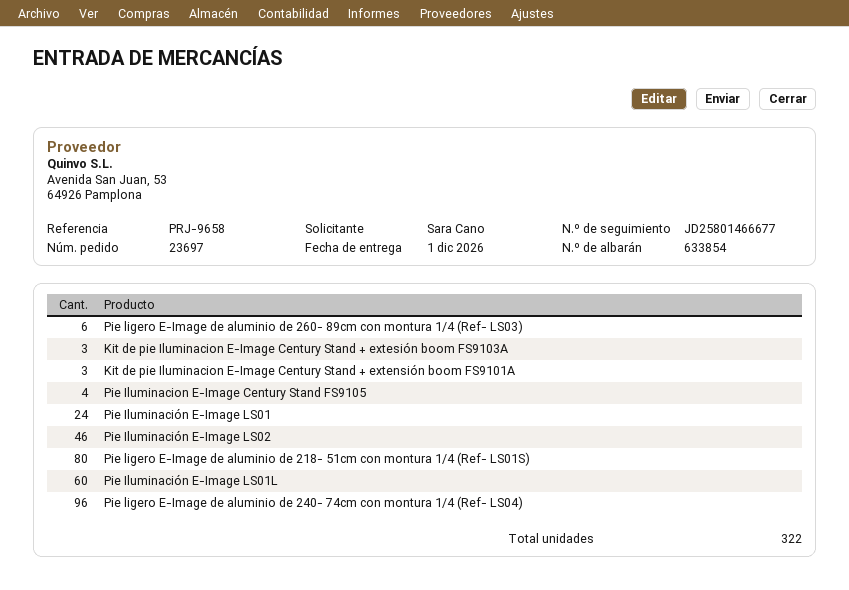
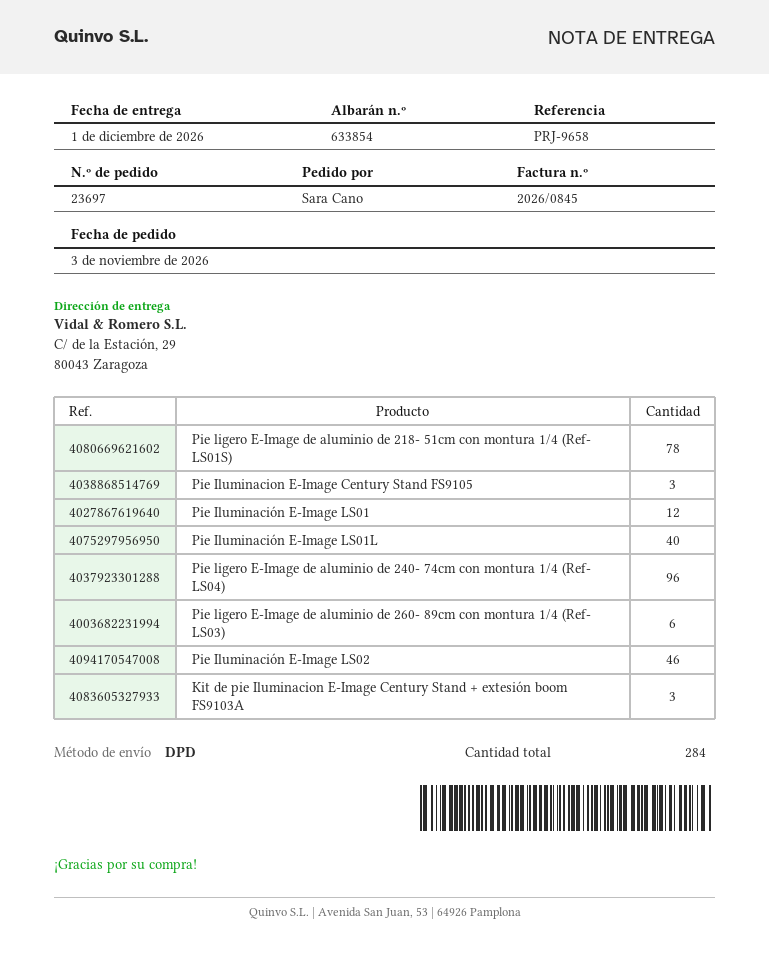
Kit de pie Iluminacion E-Image Century Stand + extensión boom FS9101A: 3 -> none
Pie Iluminacion E-Image Century Stand FS9105: 4 -> 3
Pie Iluminación E-Image LS01: 24 -> 12
Pie ligero E-Image de aluminio de 218- 51cm con montura 1/4 (Ref- LS01S): 80 -> 78
Pie Iluminación E-Image LS01L: 60 -> 40
total quantity: 322 -> 284

